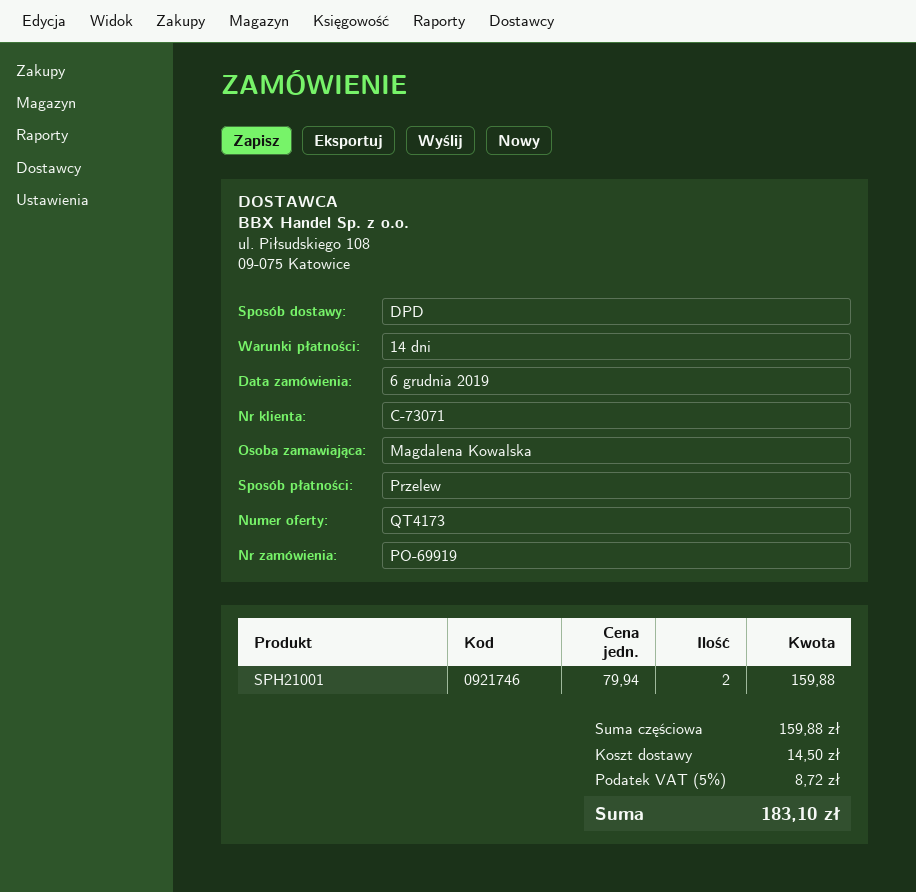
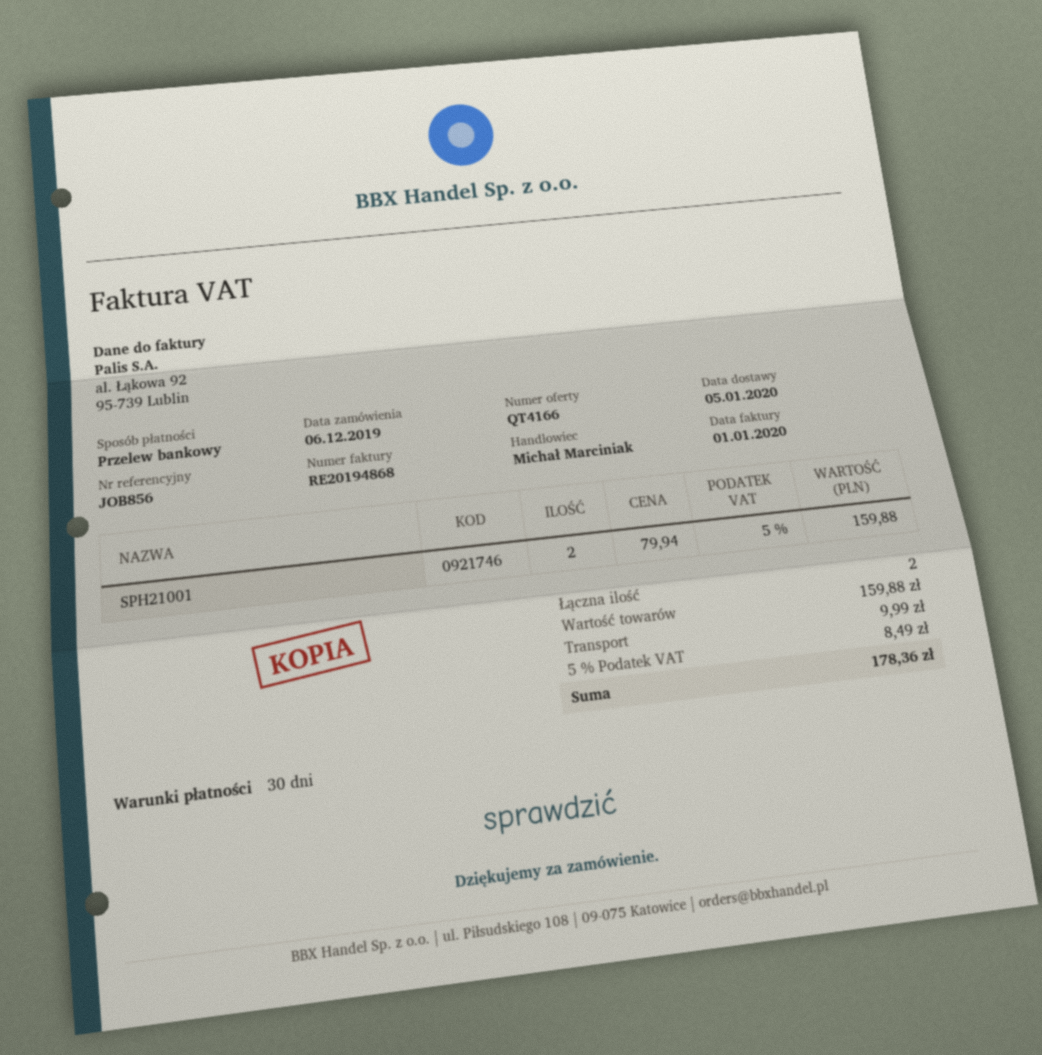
quote number: QT4173 -> QT4166
payment terms: 14 days -> 30 days
shipping: 14.50 -> 9.99
tax: 5% = 8.72 -> 5% = 8.49
total: 183.10 -> 178.36

